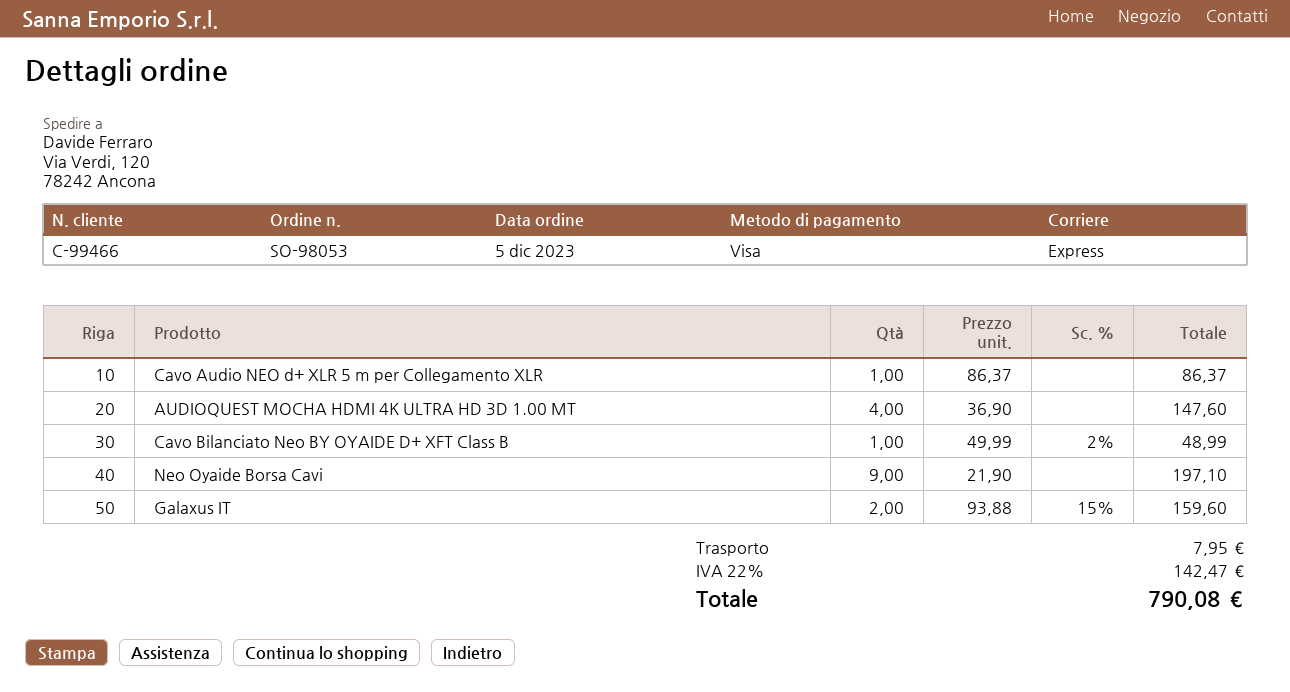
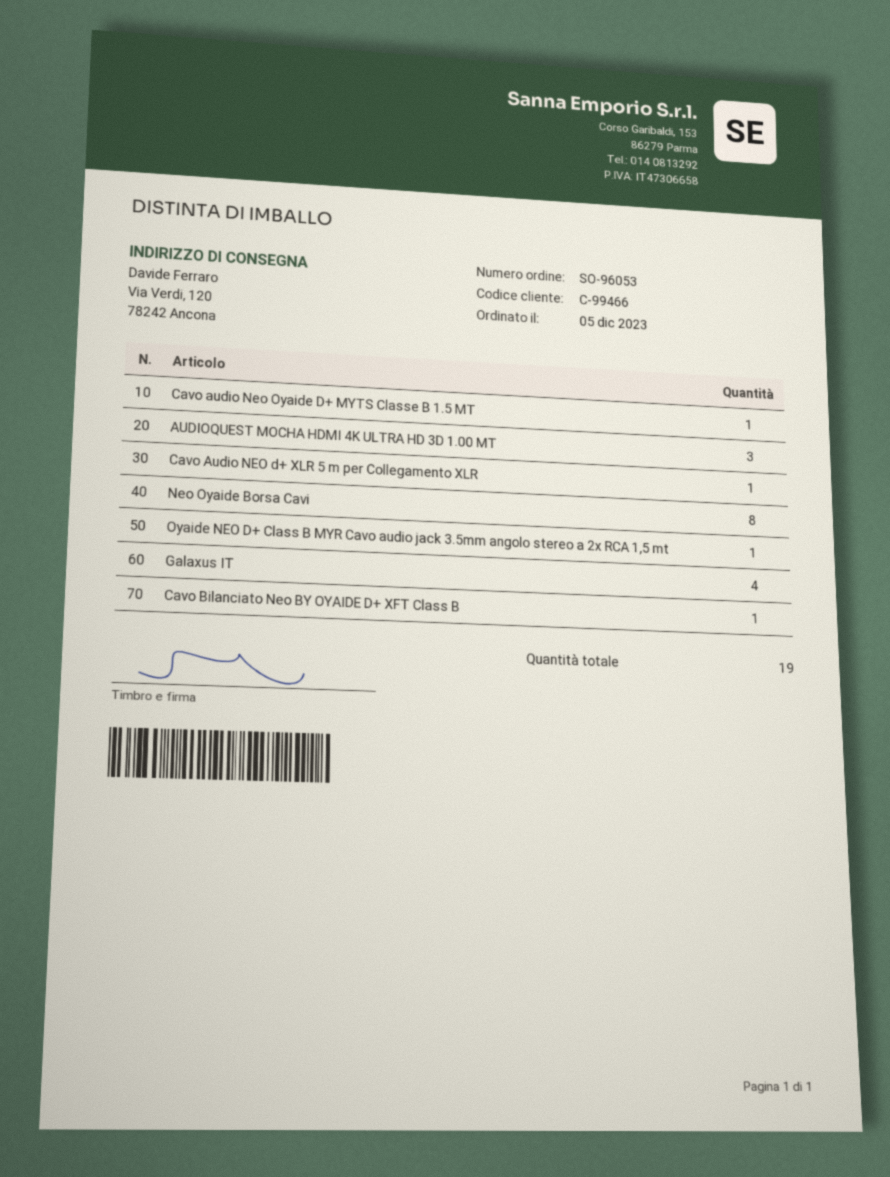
order number: SO-98053 -> SO-96053
AUDIOQUEST MOCHA HDMI 4K ULTRA HD 3D 1.00 MT: 4 -> 3
Neo Oyaide Borsa Cavi: 9 -> 8
Galaxus IT: 2 -> 4
Cavo audio Neo Oyaide D+ MYTS Classe B 1.5 MT: none -> 1
Oyaide NEO D+ Class B MYR Cavo audio jack 3.5mm angolo stereo a 2x RCA 1,5 mt: none -> 1

